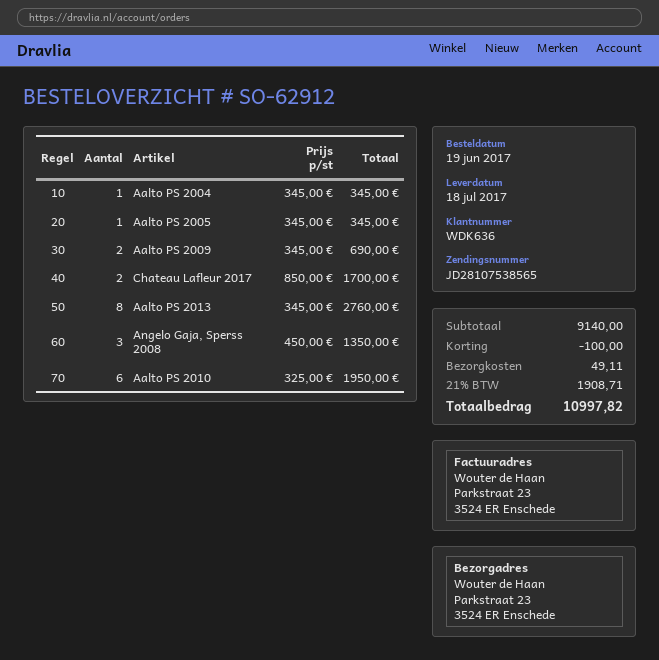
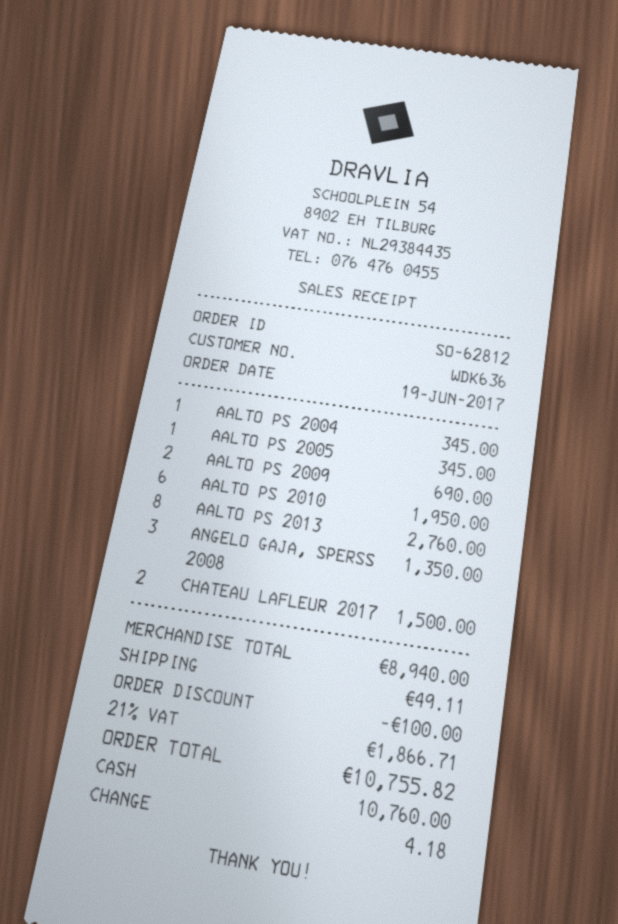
order number: SO-62912 -> SO-62812
Chateau Lafleur 2017: 2 for 1700.00 -> 2 for 1500.00
subtotal: 9140.00 -> 8940.00
tax: 21% = 1908.71 -> 21% = 1866.71
total: 10997.82 -> 10755.82

